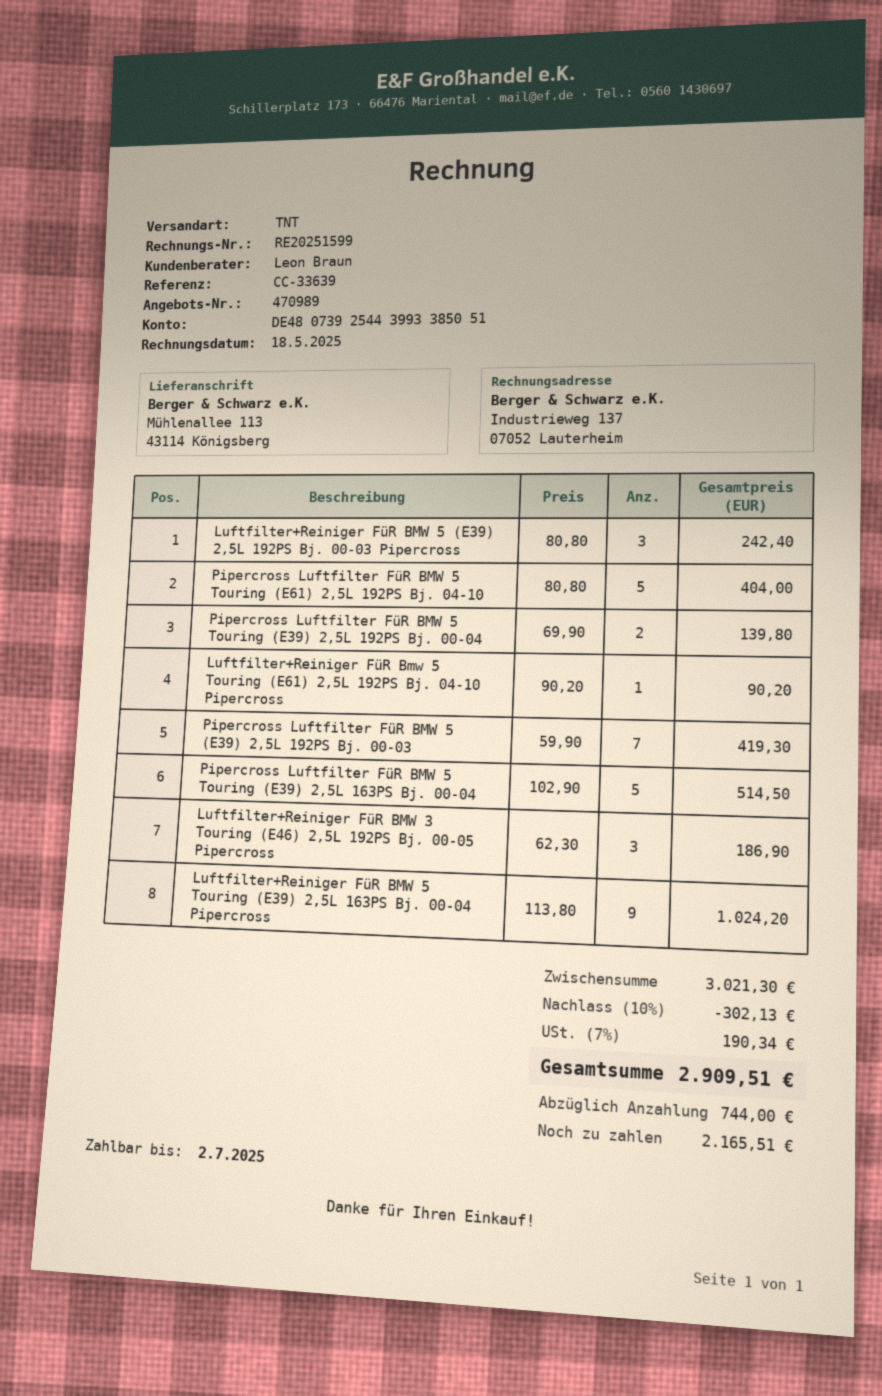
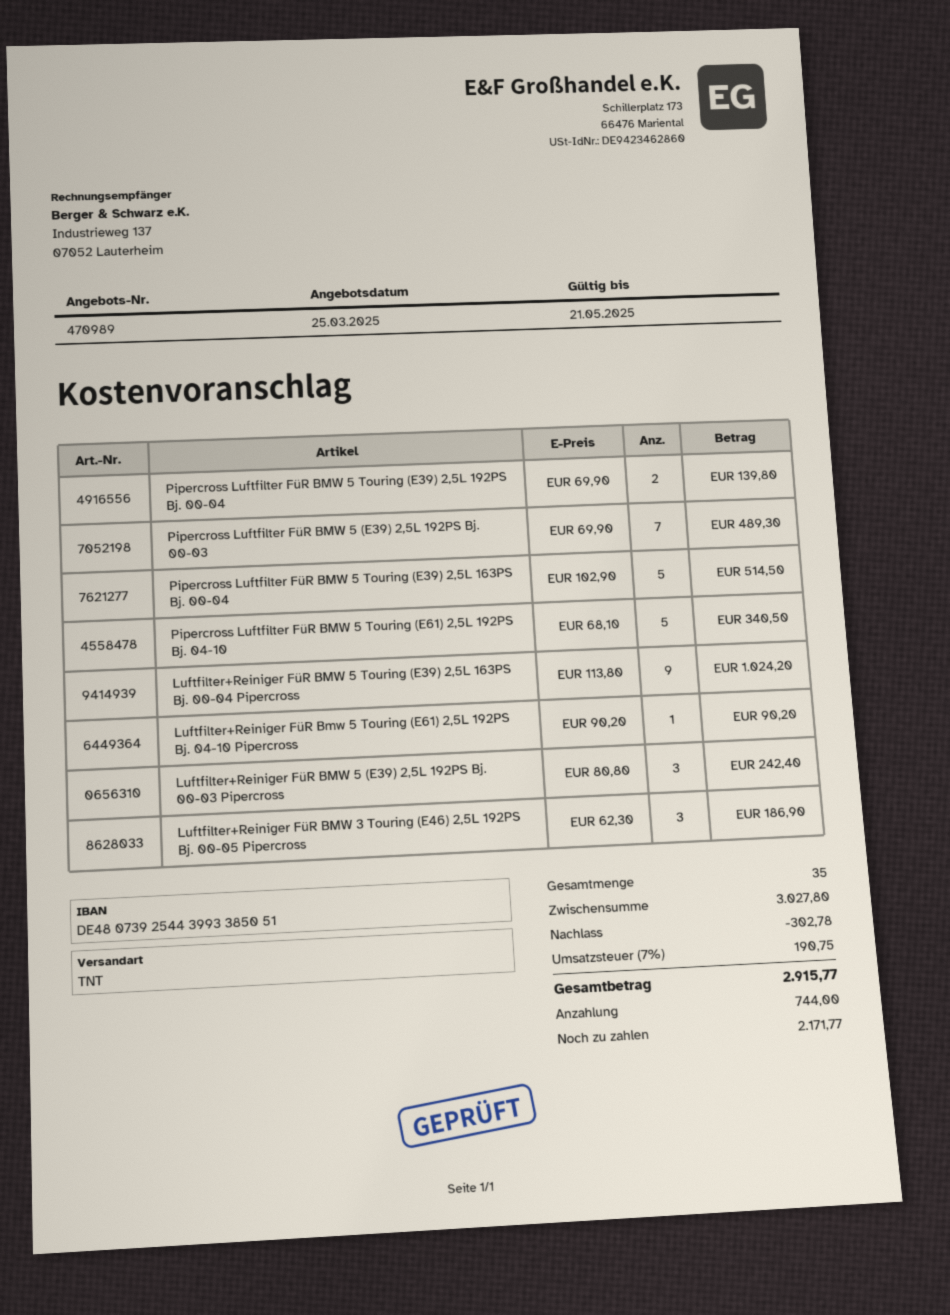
Pipercross Luftfilter FüR BMW 5 Touring (E61) 2,5L 192PS Bj. 04-10: 5 x 80.80 = 404.00 -> 5 x 68.10 = 340.50
Pipercross Luftfilter FüR BMW 5 (E39) 2,5L 192PS Bj. 00-03: 7 x 59.90 = 419.30 -> 7 x 69.90 = 489.30
subtotal: 3021.30 -> 3027.80
discount: 302.13 -> 302.78
tax: 7% = 190.34 -> 7% = 190.75
total: 2909.51 -> 2915.77
balance: 2165.51 -> 2171.77

